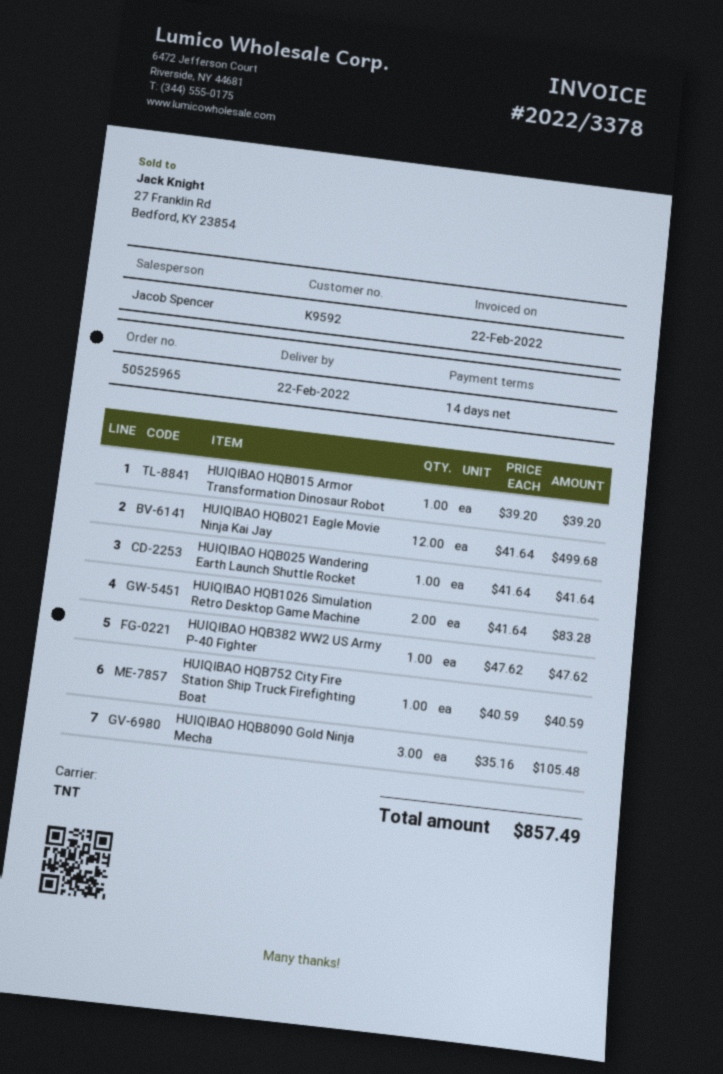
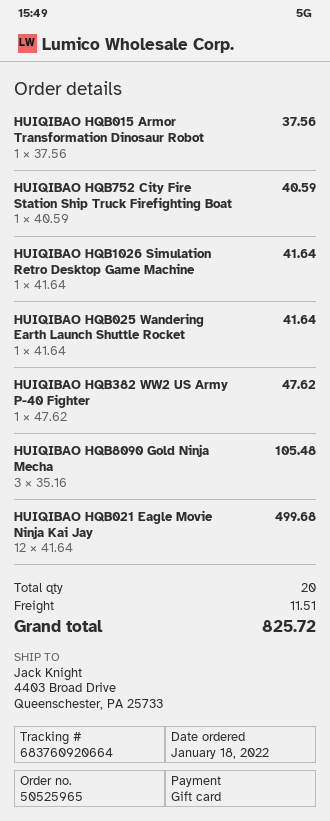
HUIQIBAO HQB015 Armor Transformation Dinosaur Robot: 1 x 39.20 = 39.20 -> 1 x 37.56 = 37.56
HUIQIBAO HQB1026 Simulation Retro Desktop Game Machine: 2 x 41.64 = 83.28 -> 1 x 41.64 = 41.64
shipping: none -> 11.51
total: 857.49 -> 825.72

